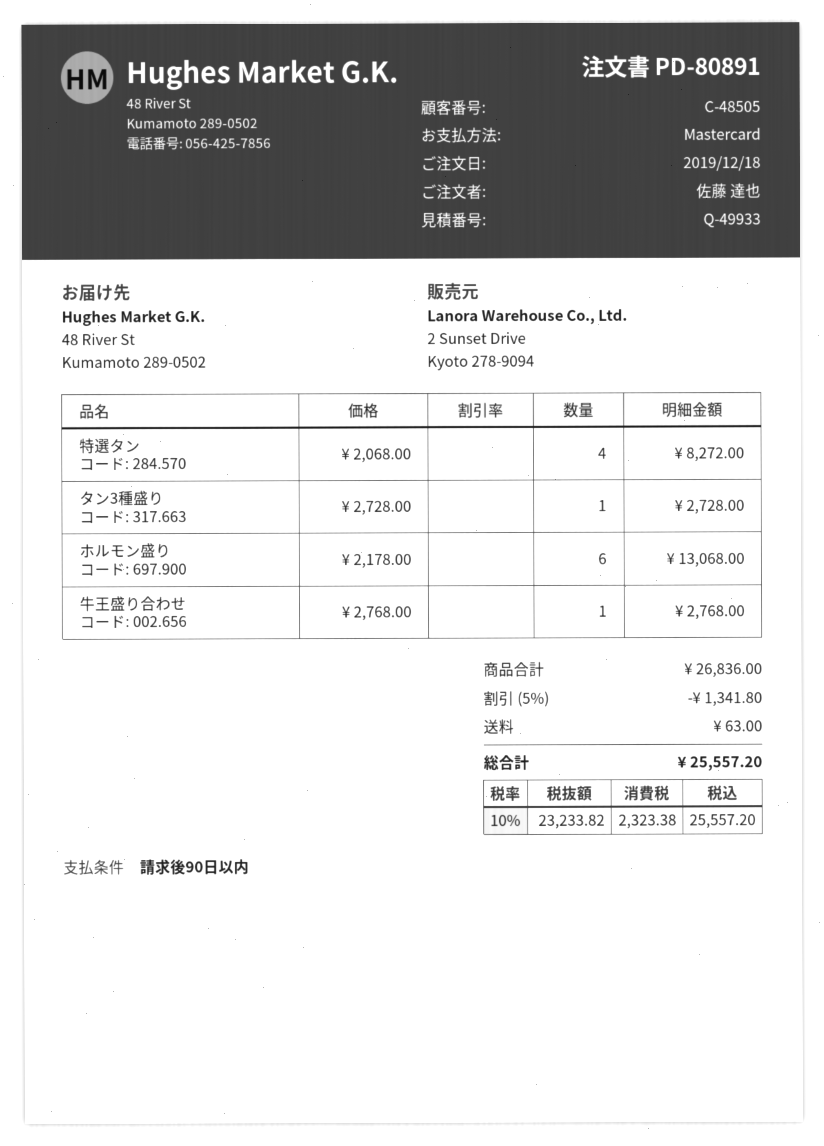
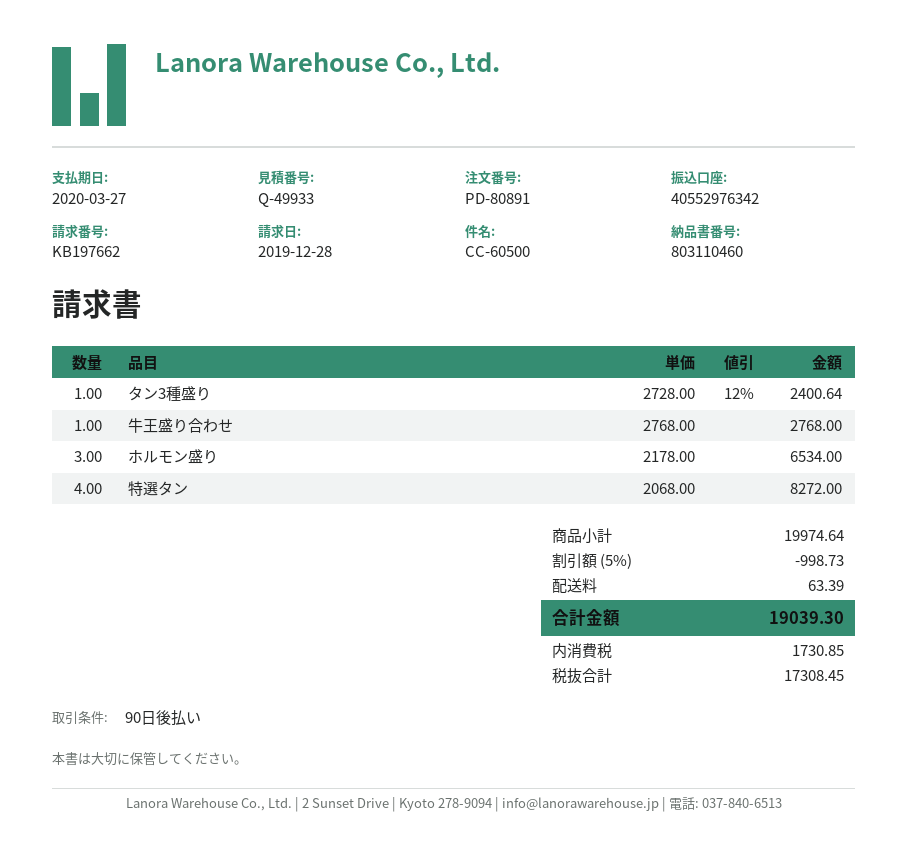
タン3種盛り: 1 x 2728.00 = 2728.00 -> 1 x 2728.00 - 12% = 2400.64
ホルモン盛り: 6 x 2178.00 = 13068.00 -> 3 x 2178.00 = 6534.00
subtotal: 26836.00 -> 19974.64
discount: 5% = 1341.80 -> 5% = 998.73
shipping: 63.00 -> 63.39
net: 23233.82 -> 17308.45
tax: 2323.38 -> 1730.85
total: 25557.20 -> 19039.30

